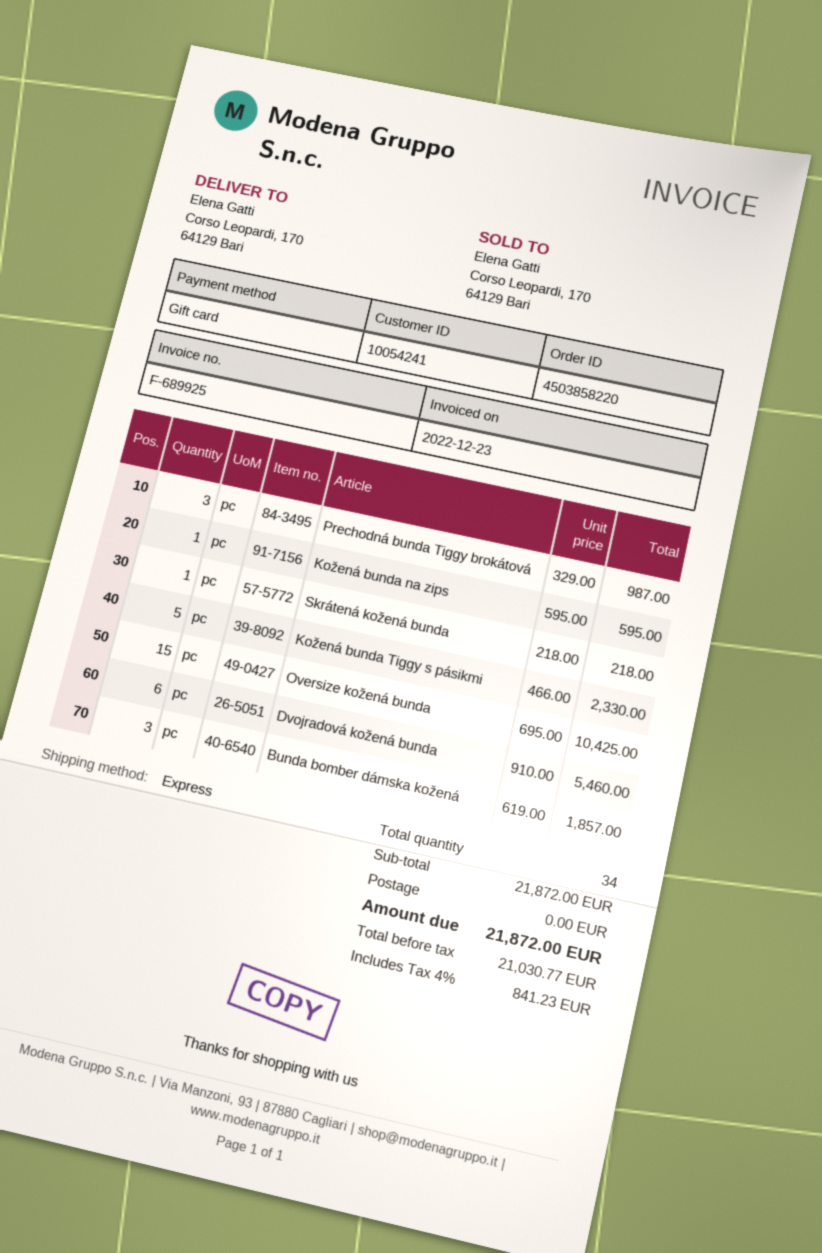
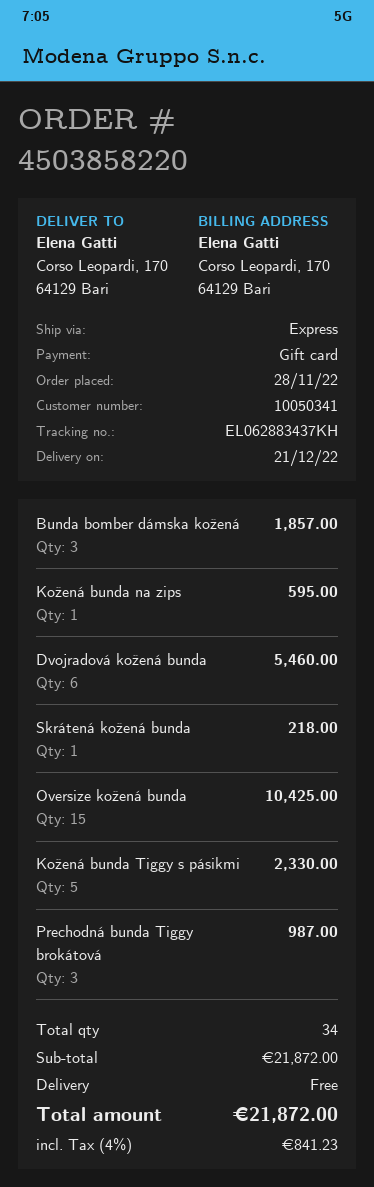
customer number: 10054241 -> 10050341

